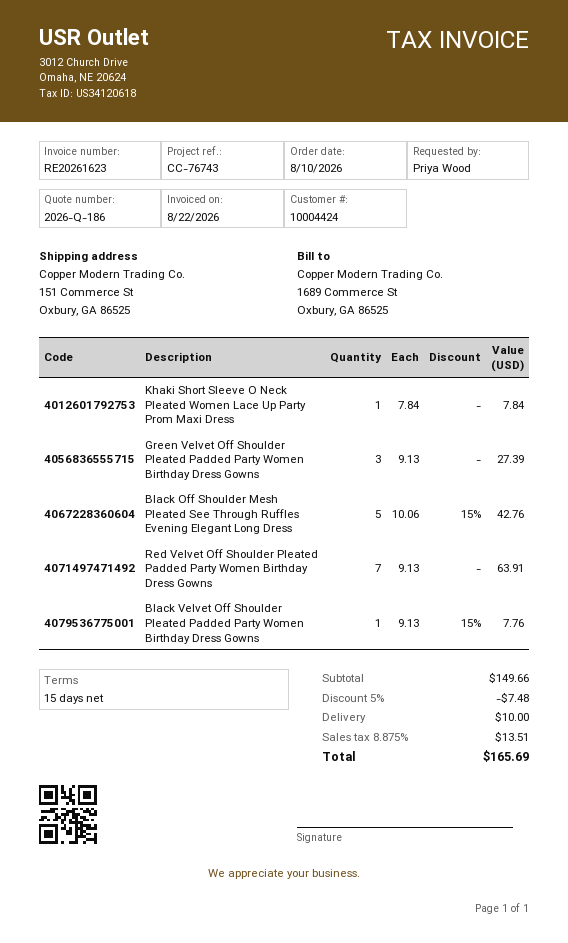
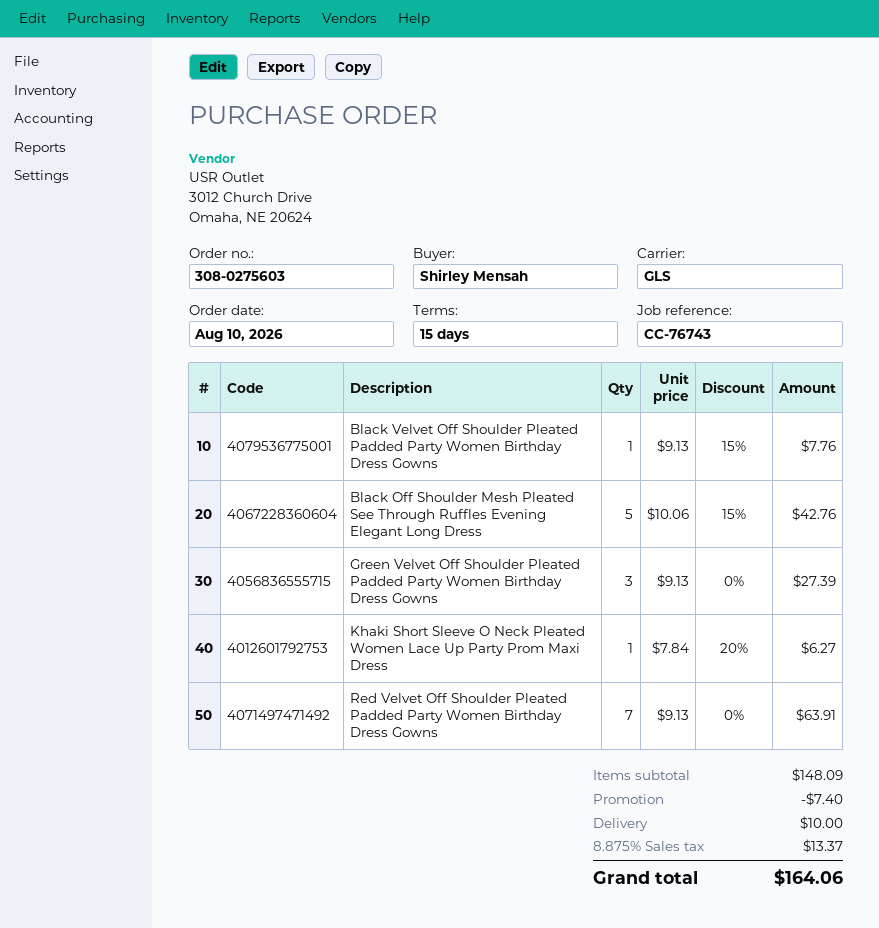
ordered by: Priya Wood -> Shirley Mensah
Khaki Short Sleeve O Neck Pleated Women Lace Up Party Prom Maxi Dress: 1 x 7.84 = 7.84 -> 1 x 7.84 - 20% = 6.27
subtotal: 149.66 -> 148.09
discount: 7.48 -> 7.40
tax: 8.875% = 13.51 -> 8.875% = 13.37
total: 165.69 -> 164.06

